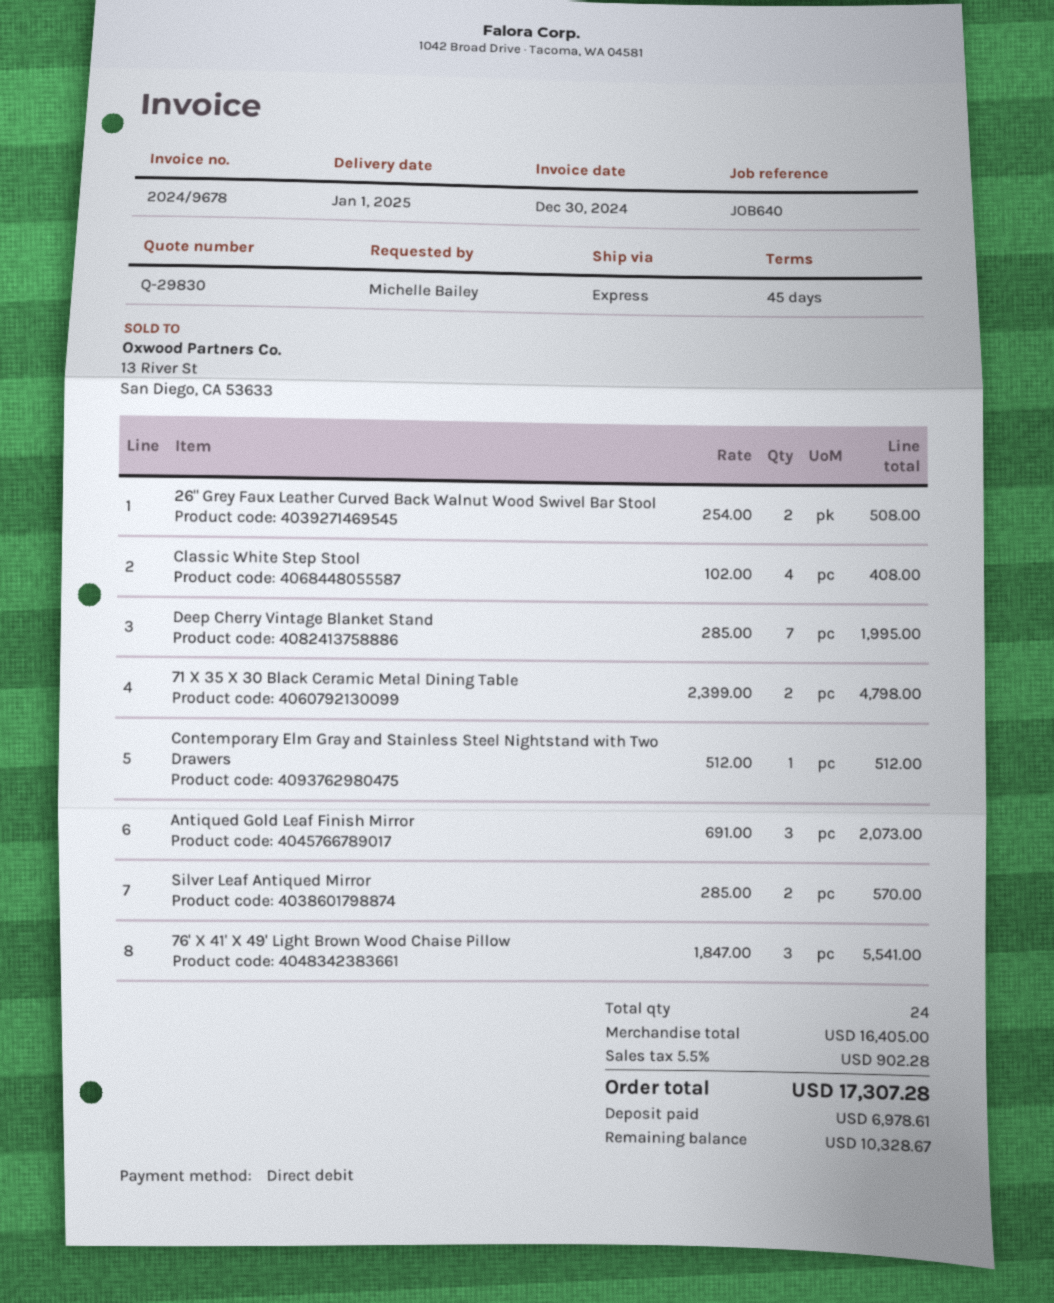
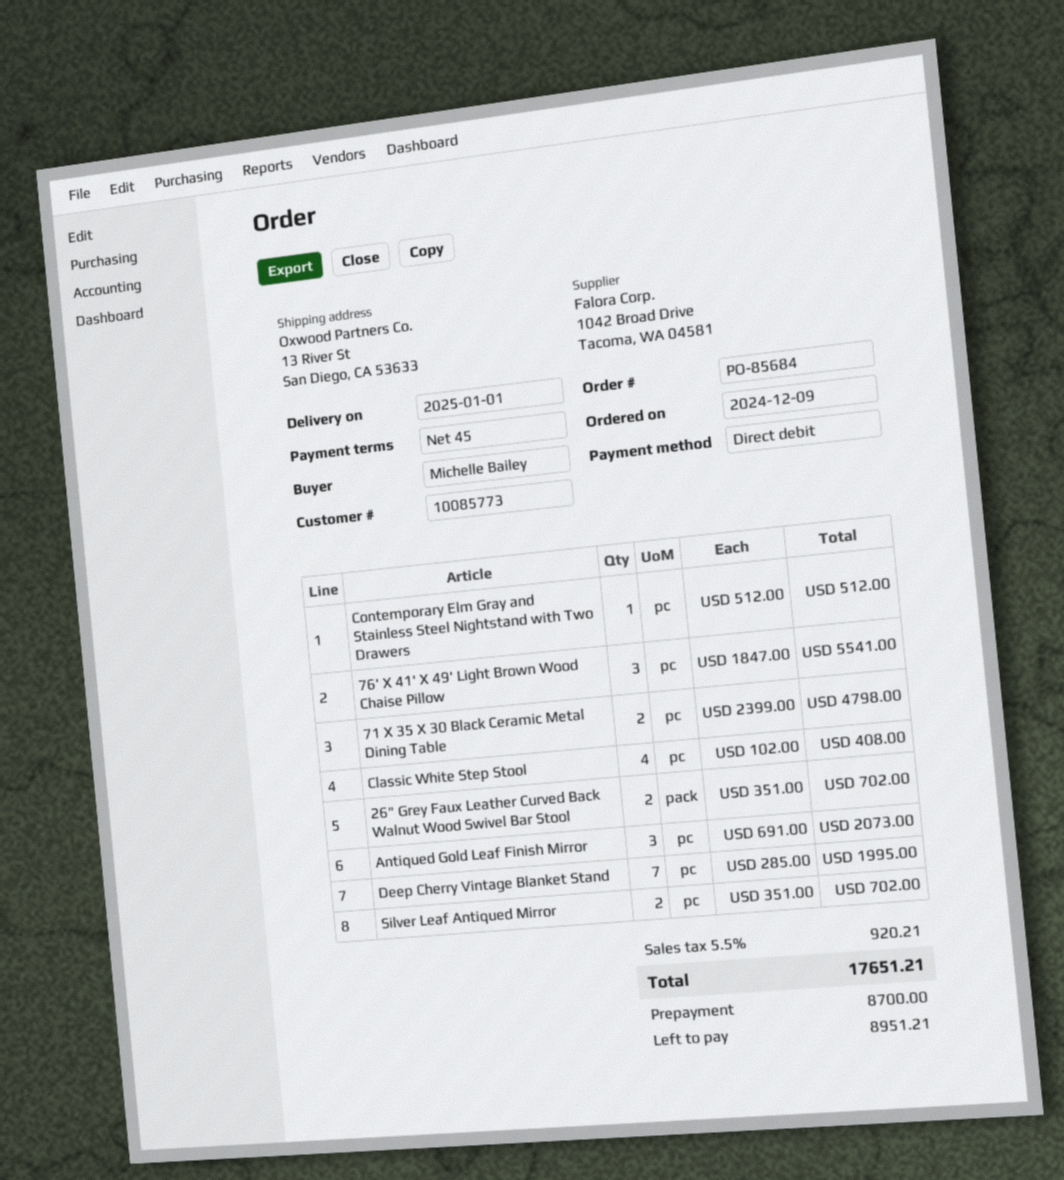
26" Grey Faux Leather Curved Back Walnut Wood Swivel Bar Stool: 2 x 254.00 = 508.00 -> 2 x 351.00 = 702.00
Silver Leaf Antiqued Mirror: 2 x 285.00 = 570.00 -> 2 x 351.00 = 702.00
tax: 5.5% = 902.28 -> 5.5% = 920.21
total: 17307.28 -> 17651.21
deposit: 6978.61 -> 8700.00
balance: 10328.67 -> 8951.21

